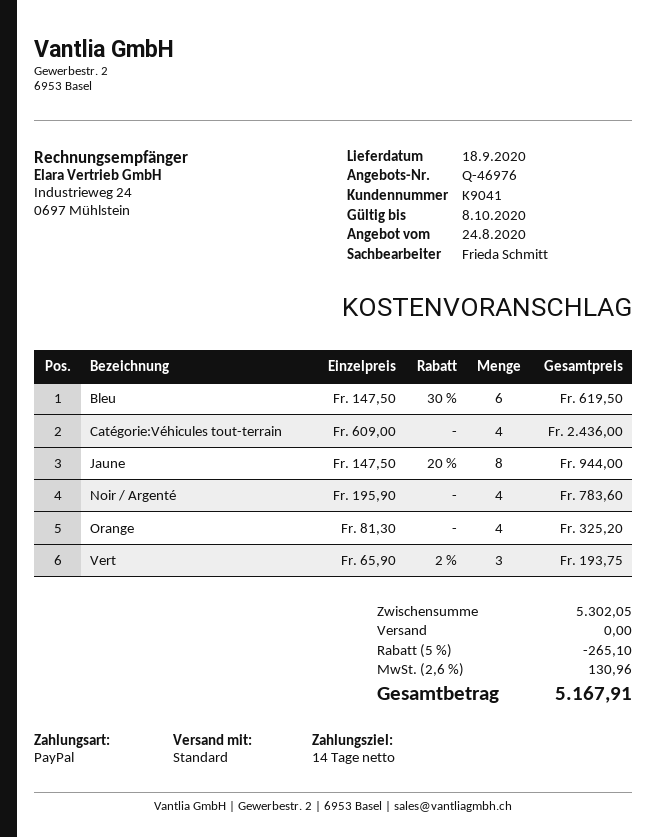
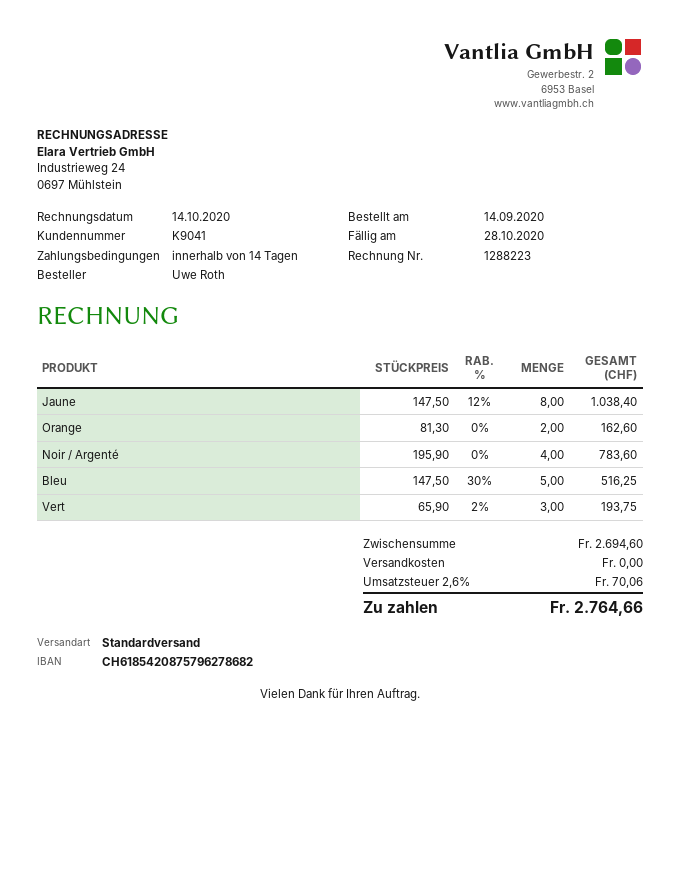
Bleu: 6 x 147.50 - 30% = 619.50 -> 5 x 147.50 - 30% = 516.25
Catégorie:Véhicules tout-terrain: 4 x 609.00 = 2436.00 -> none
Jaune: 8 x 147.50 - 20% = 944.00 -> 8 x 147.50 - 12% = 1038.40
Orange: 4 x 81.30 = 325.20 -> 2 x 81.30 = 162.60
subtotal: 5302.05 -> 2694.60
discount: 5% = 265.10 -> none
tax: 2.6% = 130.96 -> 2.6% = 70.06
total: 5167.91 -> 2764.66

